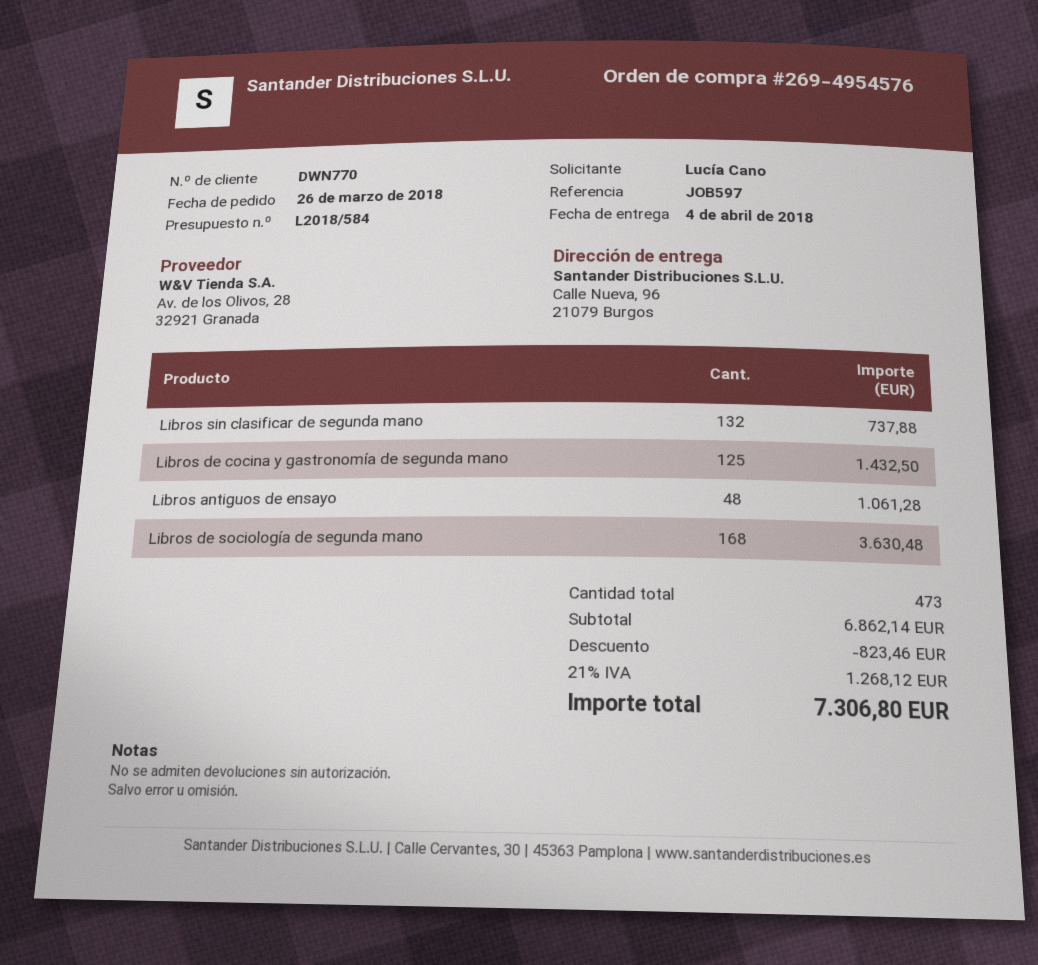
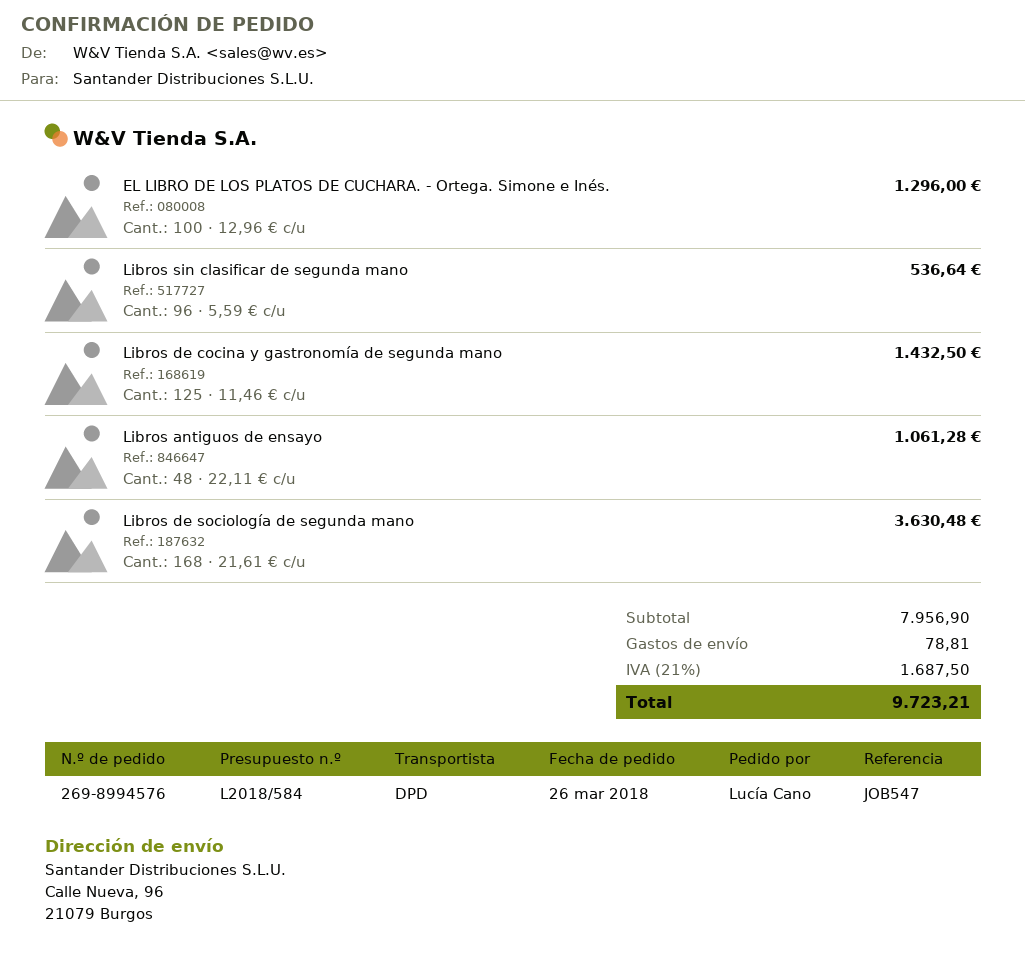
order number: 269-4954576 -> 269-8994576
reference: JOB597 -> JOB547
Libros sin clasificar de segunda mano: 132 for 737.88 -> 96 for 536.64
EL LIBRO DE LOS PLATOS DE CUCHARA. - Ortega. Simone e Inés.: none -> 100 for 1296.00
subtotal: 6862.14 -> 7956.90
discount: 823.46 -> none
shipping: none -> 78.81
tax: 21% = 1268.12 -> 21% = 1687.50
total: 7306.80 -> 9723.21

